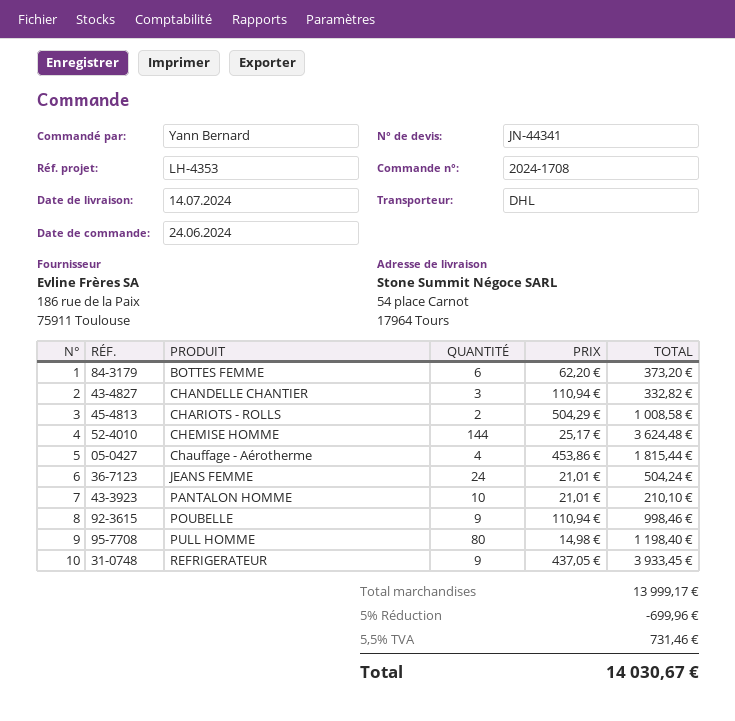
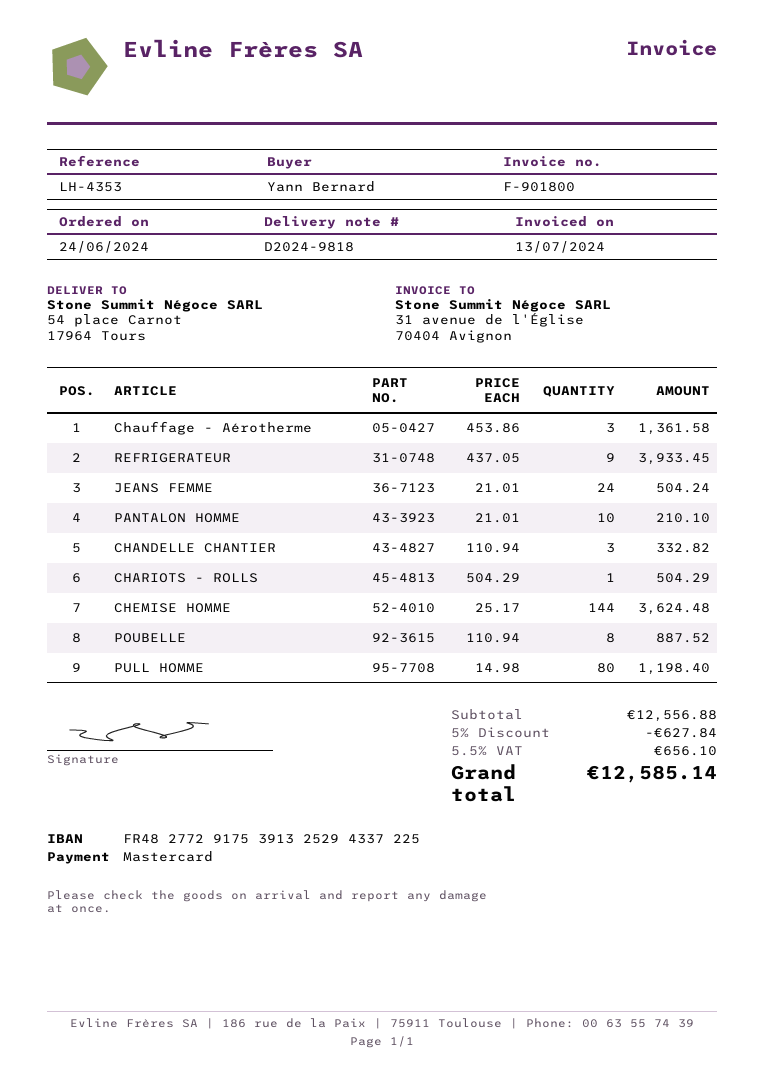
BOTTES FEMME: 6 x 62.20 = 373.20 -> none
CHARIOTS - ROLLS: 2 x 504.29 = 1008.58 -> 1 x 504.29 = 504.29
Chauffage - Aérotherme: 4 x 453.86 = 1815.44 -> 3 x 453.86 = 1361.58
POUBELLE: 9 x 110.94 = 998.46 -> 8 x 110.94 = 887.52
subtotal: 13999.17 -> 12556.88
discount: 5% = 699.96 -> 5% = 627.84
tax: 5.5% = 731.46 -> 5.5% = 656.10
total: 14030.67 -> 12585.14

